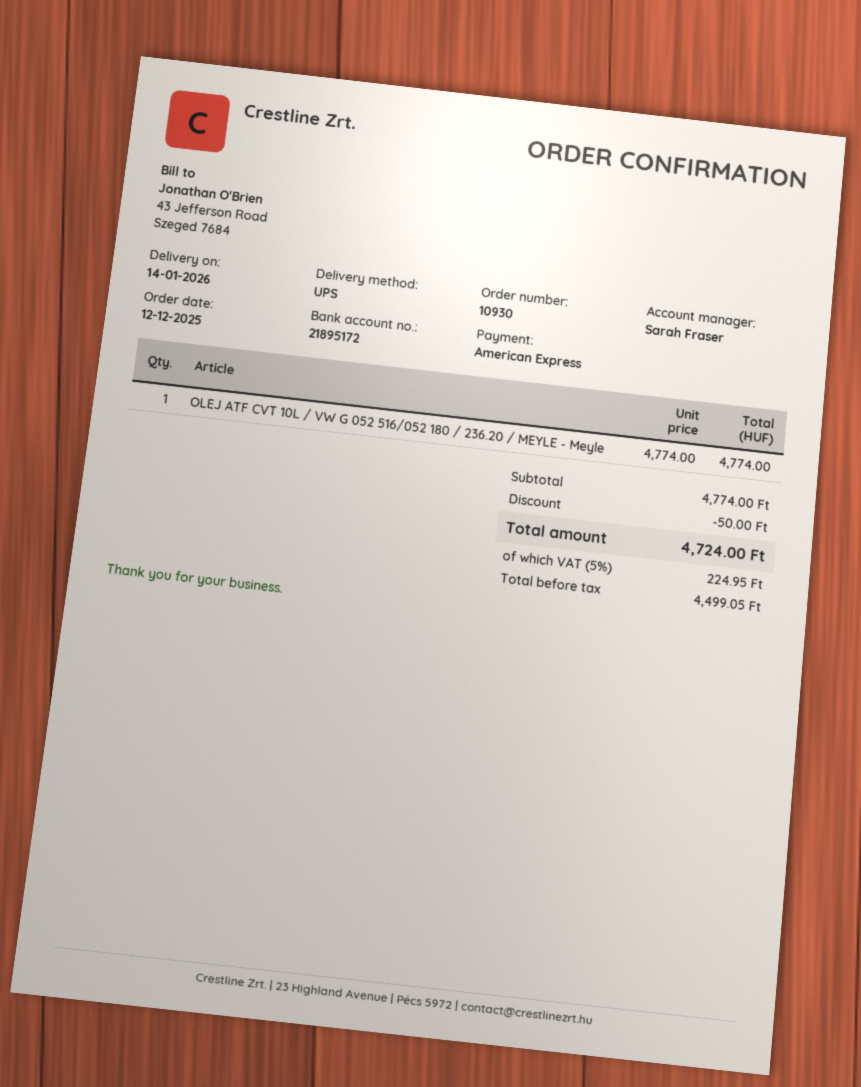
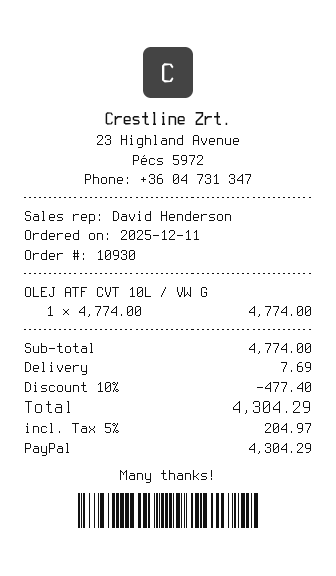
order date: 2025-12-12 -> 2025-12-11
sales rep: Sarah Fraser -> David Henderson
payment method: American Express -> PayPal
discount: 50.00 -> 477.40
shipping: none -> 7.69
tax: 5% = 224.95 -> 5% = 204.97
total: 4724.00 -> 4304.29

